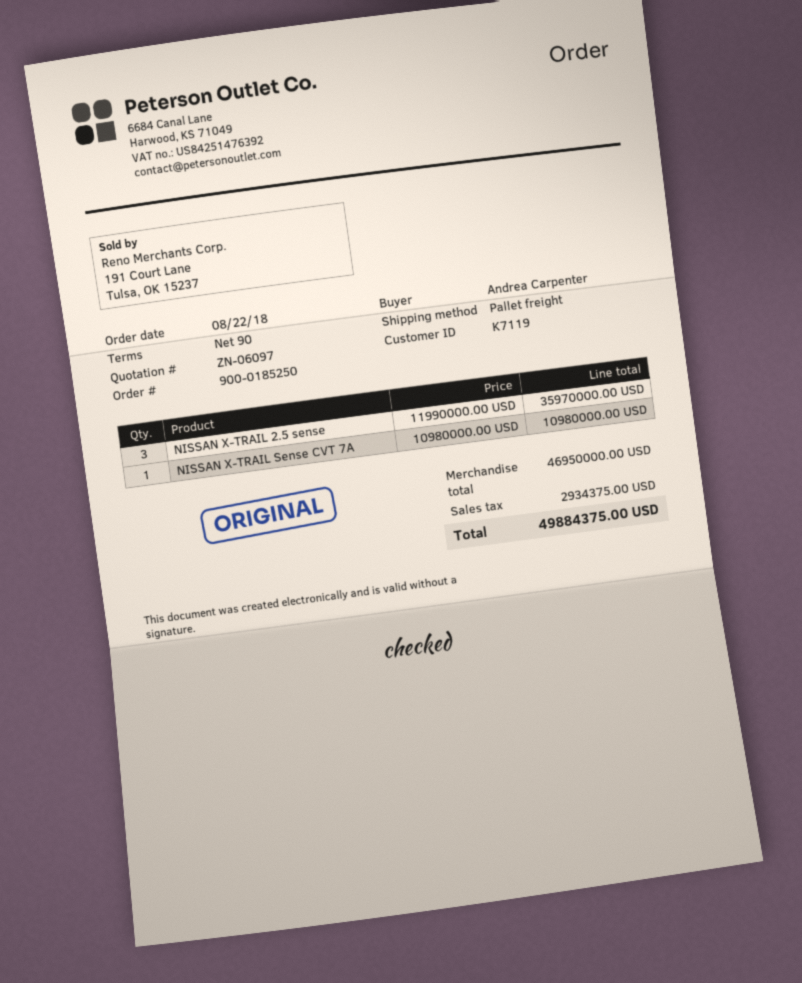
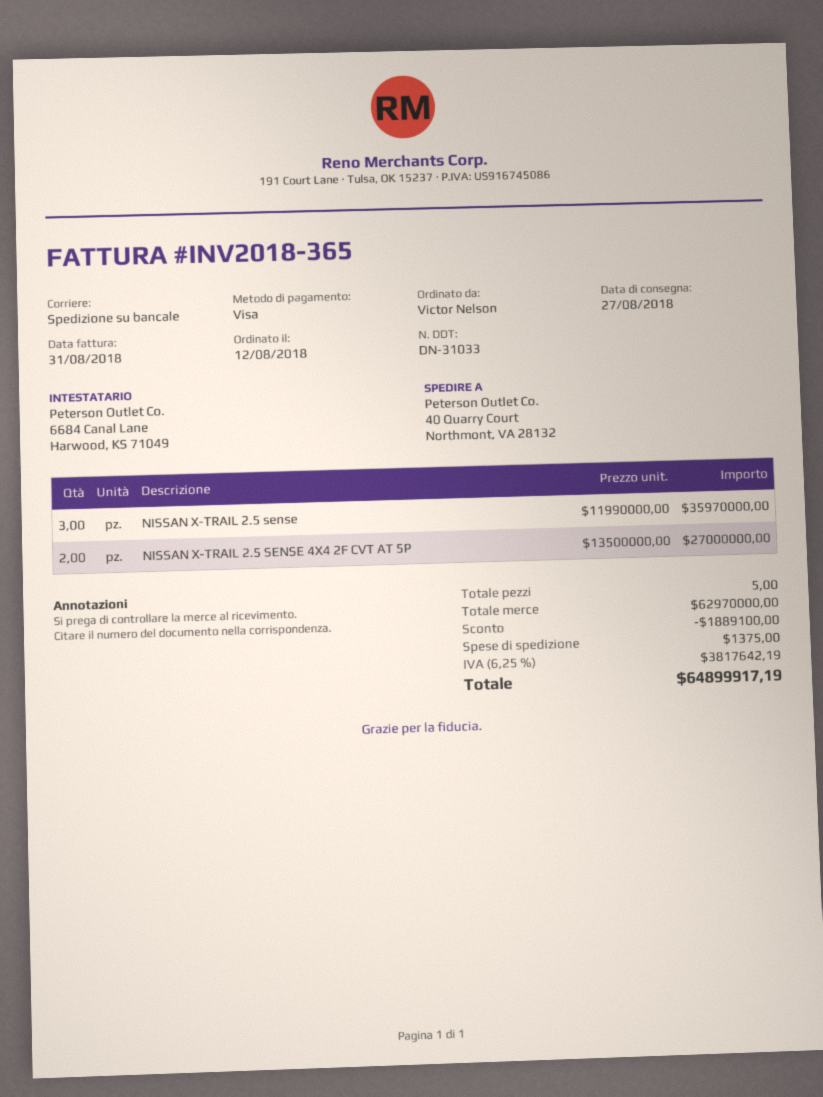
order date: 2018-08-22 -> 2018-08-12
ordered by: Andrea Carpenter -> Victor Nelson
NISSAN X-TRAIL Sense CVT 7A: 1 x 10980000.00 = 10980000.00 -> none
NISSAN X-TRAIL 2.5 SENSE 4X4 2F CVT AT 5P: none -> 2 x 13500000.00 = 27000000.00
subtotal: 46950000.00 -> 62970000.00
discount: none -> 1889100.00
shipping: none -> 1375.00
tax: 2934375.00 -> 3817642.19
total: 49884375.00 -> 64899917.19

